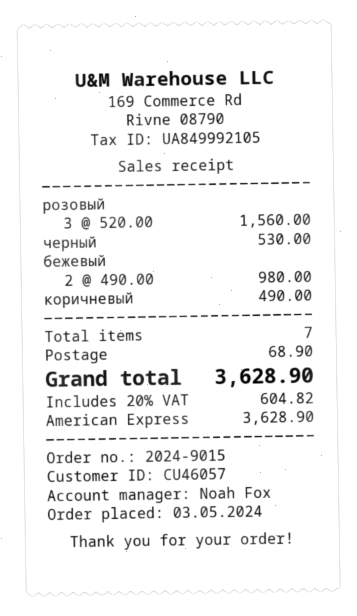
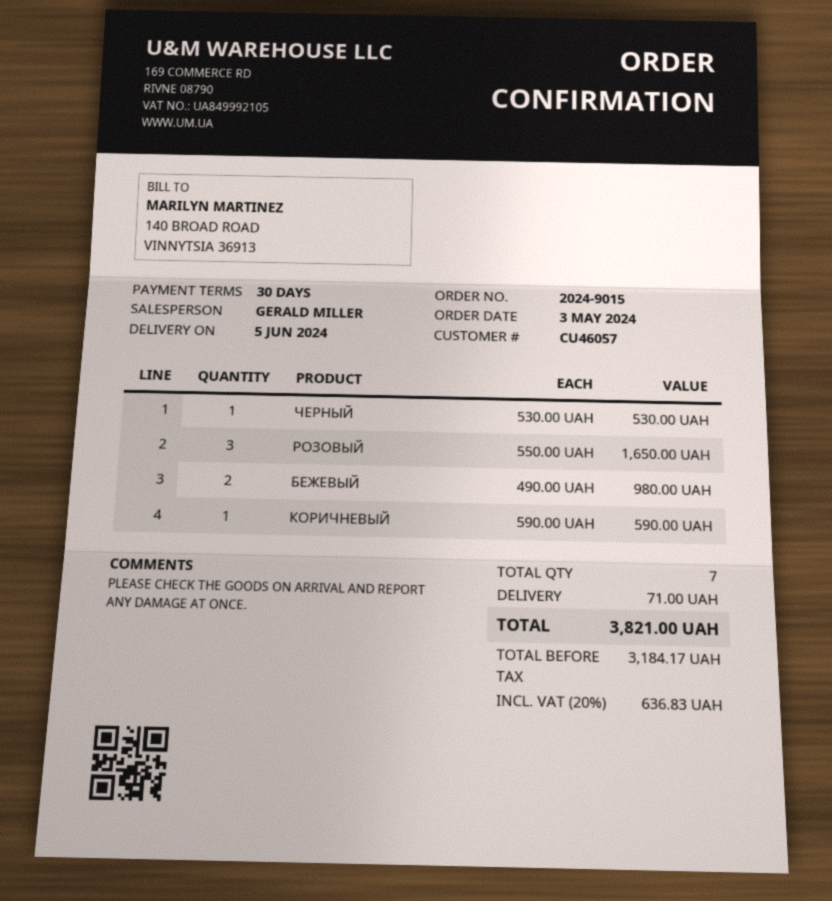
sales rep: Noah Fox -> GERALD MILLER
розовый: 3 x 520.00 = 1560.00 -> 3 x 550.00 = 1650.00
коричневый: 1 x 490.00 = 490.00 -> 1 x 590.00 = 590.00
shipping: 68.90 -> 71.00
tax: 20% = 604.82 -> 20% = 636.83
total: 3628.90 -> 3821.00

